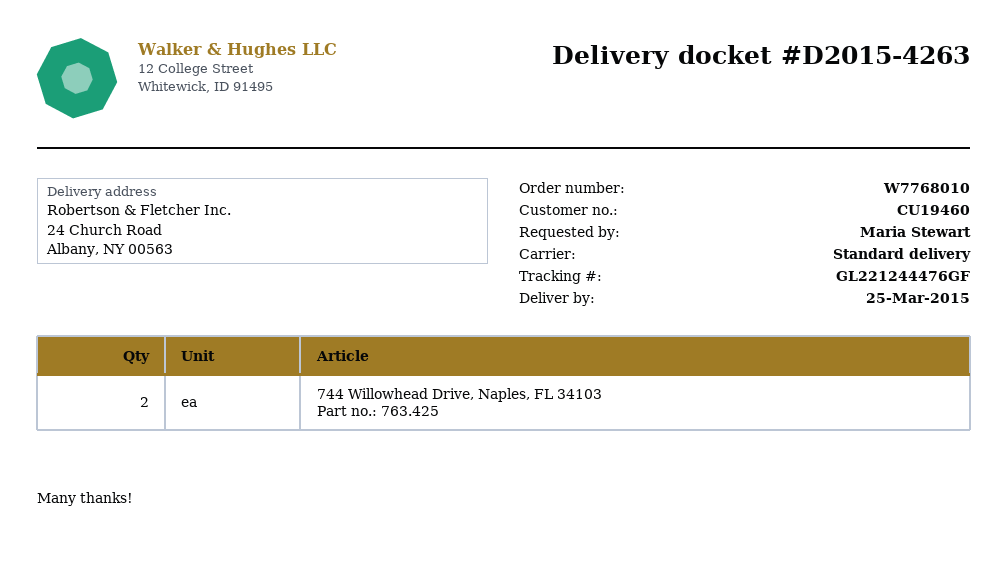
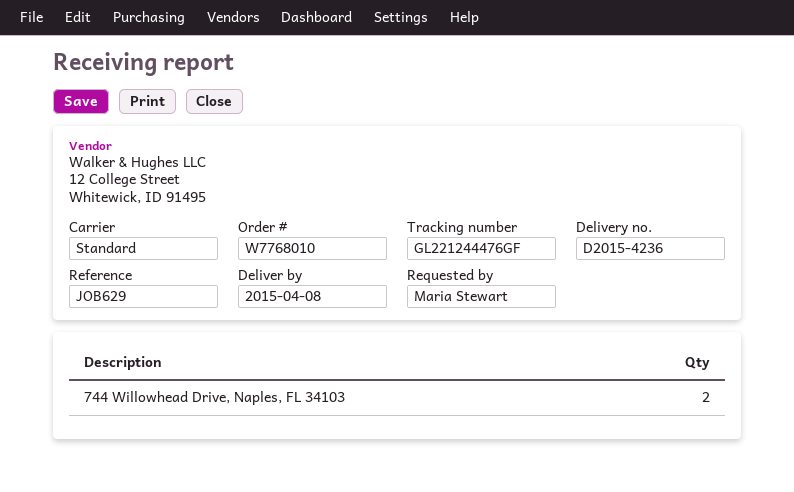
delivery note number: D2015-4263 -> D2015-4236
delivery date: 2015-03-25 -> 2015-04-08

